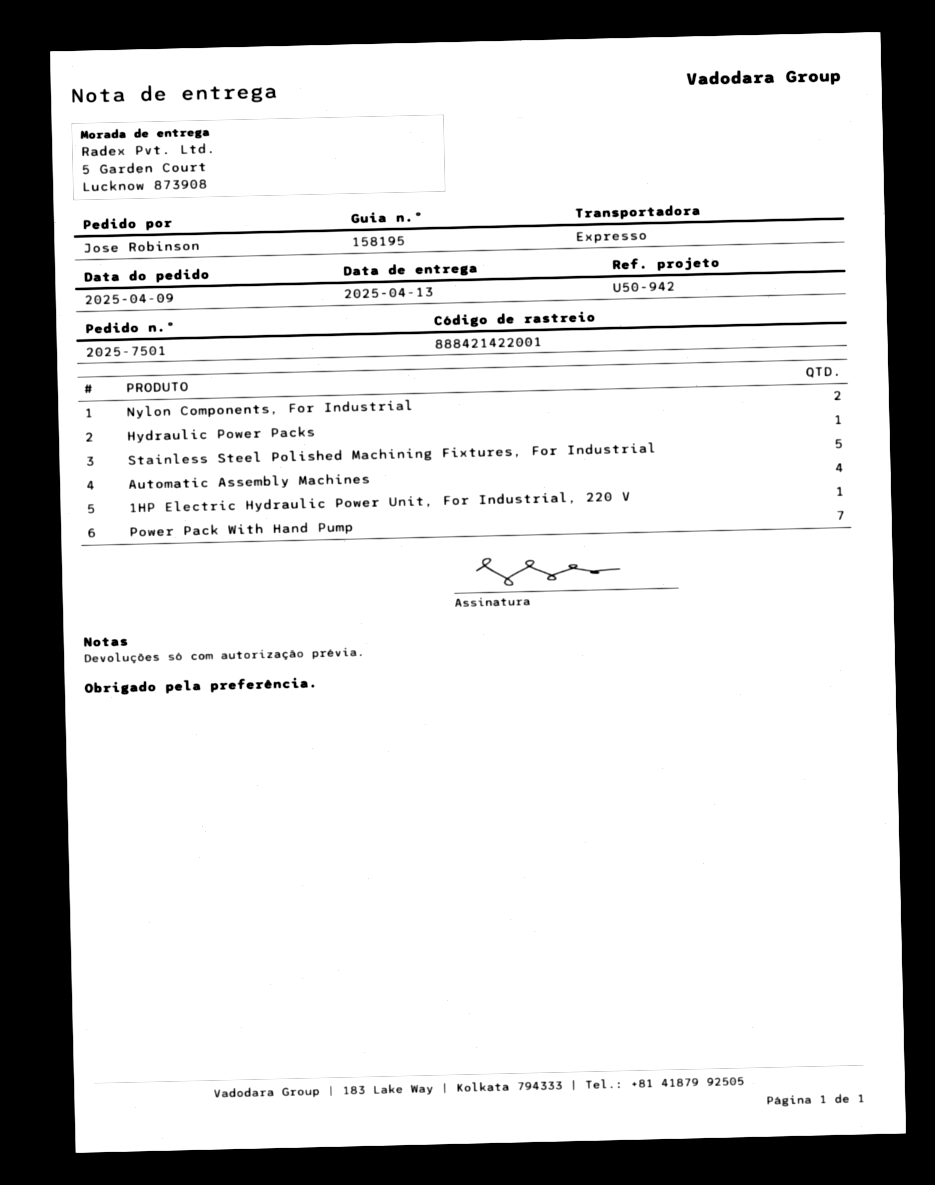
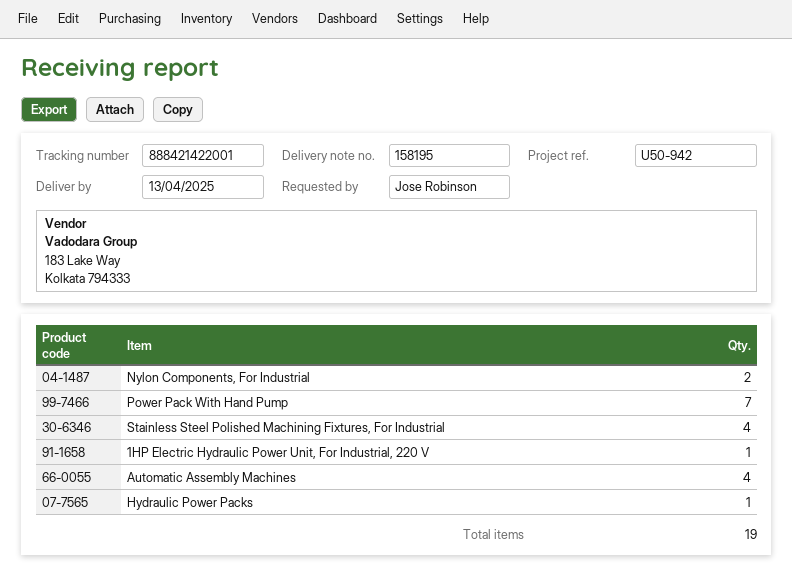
Stainless Steel Polished Machining Fixtures, For Industrial: 5 -> 4

